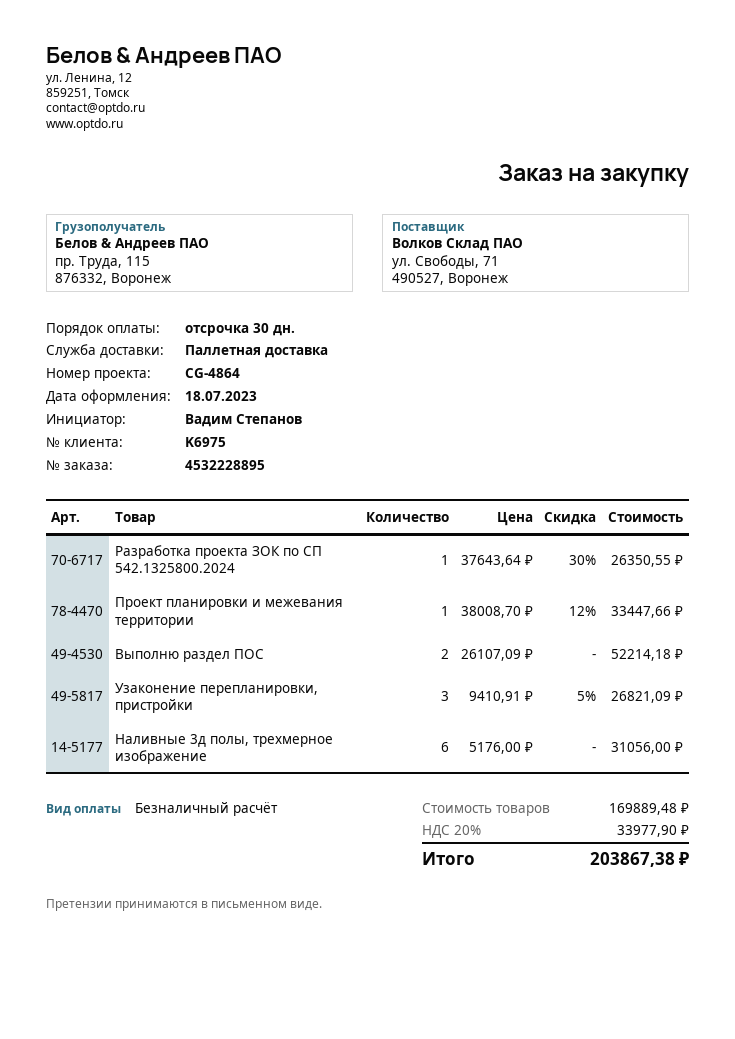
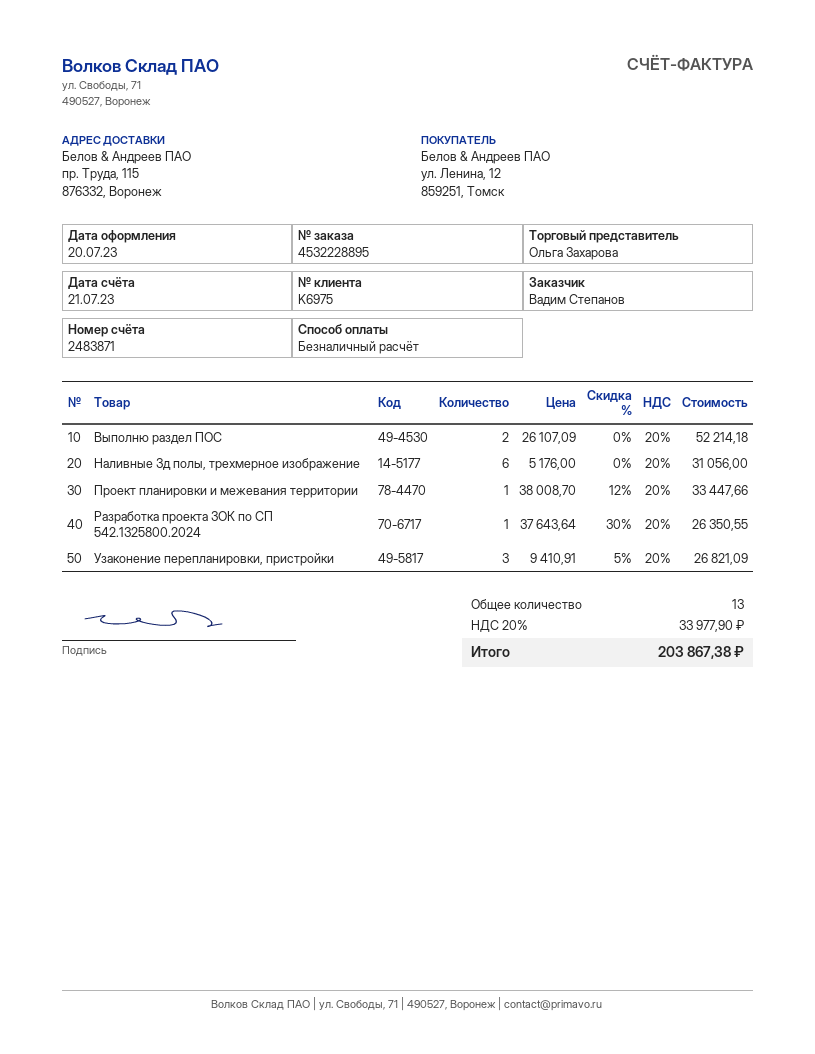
order date: 2023-07-18 -> 2023-07-20

